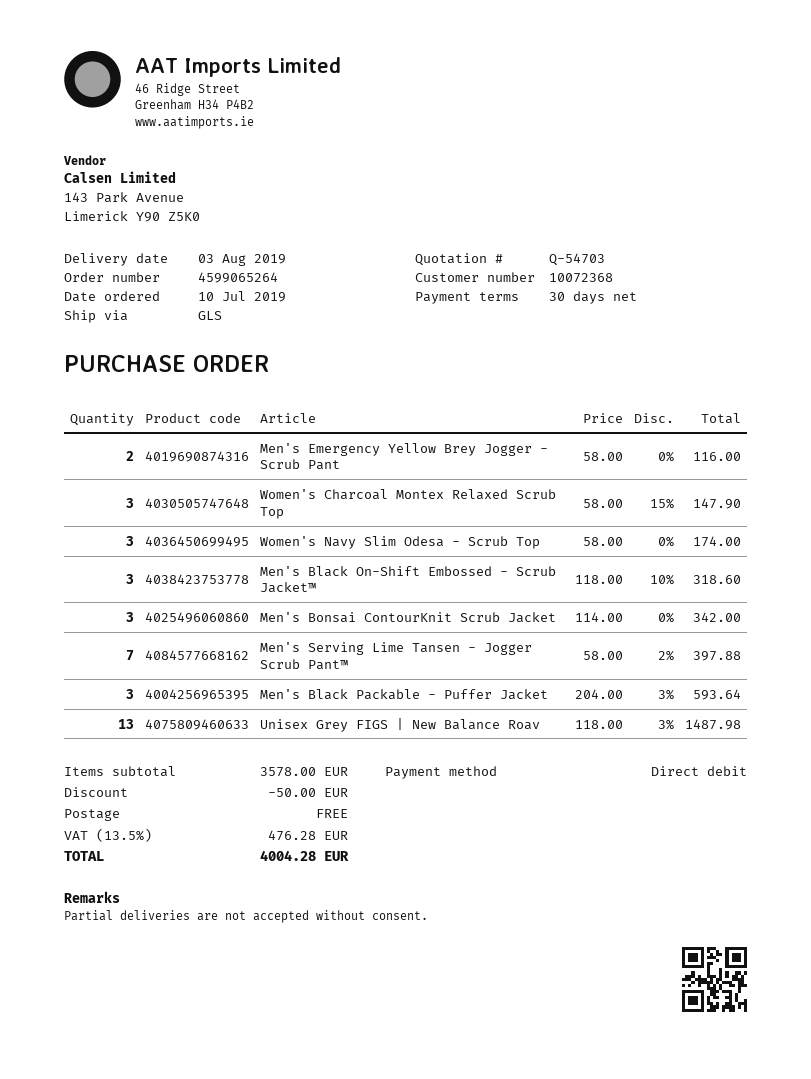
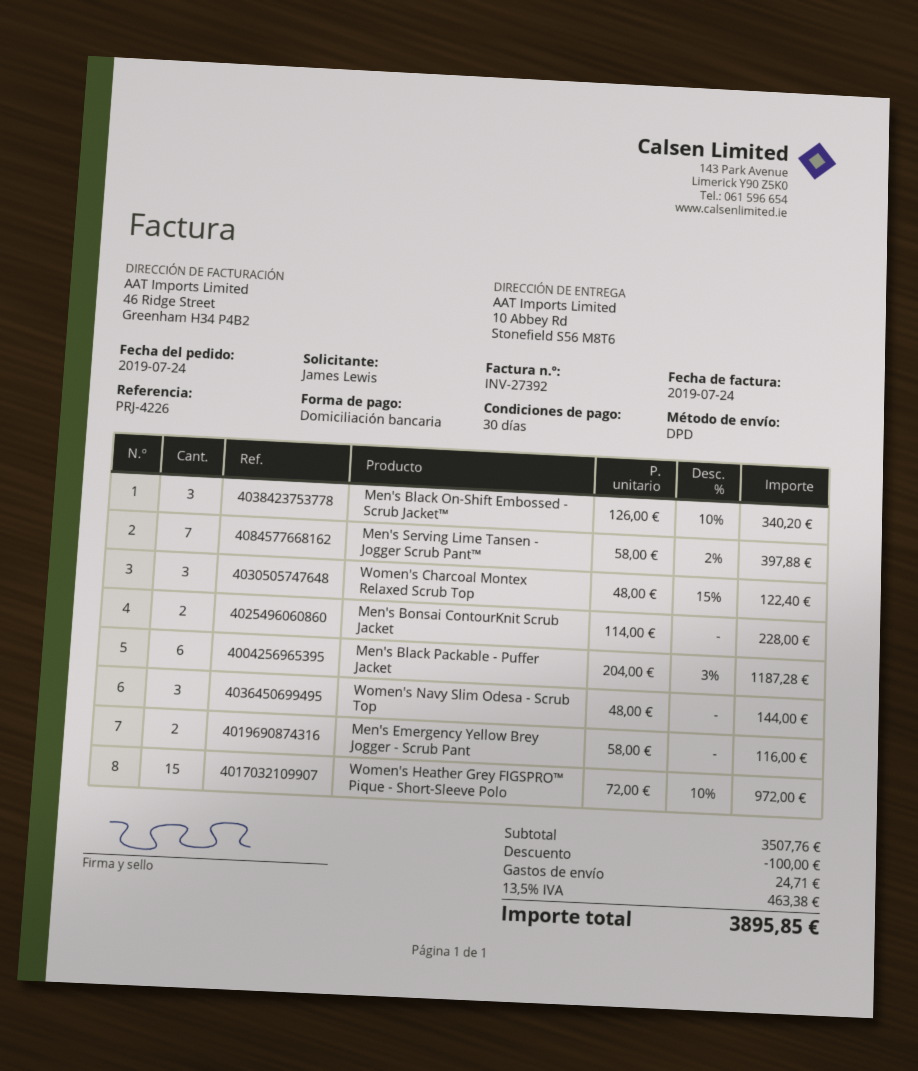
order date: 2019-07-10 -> 2019-07-24
shipping method: GLS -> DPD
Women's Charcoal Montex Relaxed Scrub Top: 3 x 58.00 - 15% = 147.90 -> 3 x 48.00 - 15% = 122.40
Women's Navy Slim Odesa - Scrub Top: 3 x 58.00 = 174.00 -> 3 x 48.00 = 144.00
Men's Black On-Shift Embossed - Scrub Jacket™: 3 x 118.00 - 10% = 318.60 -> 3 x 126.00 - 10% = 340.20
Men's Bonsai ContourKnit Scrub Jacket: 3 x 114.00 = 342.00 -> 2 x 114.00 = 228.00
Men's Black Packable - Puffer Jacket: 3 x 204.00 - 3% = 593.64 -> 6 x 204.00 - 3% = 1187.28
Unisex Grey FIGS | New Balance Roav: 13 x 118.00 - 3% = 1487.98 -> none
Women's Heather Grey FIGSPRO™ Pique - Short-Sleeve Polo: none -> 15 x 72.00 - 10% = 972.00
subtotal: 3578.00 -> 3507.76
discount: 50.00 -> 100.00
shipping: 0.00 -> 24.71
tax: 13.5% = 476.28 -> 13.5% = 463.38
total: 4004.28 -> 3895.85

